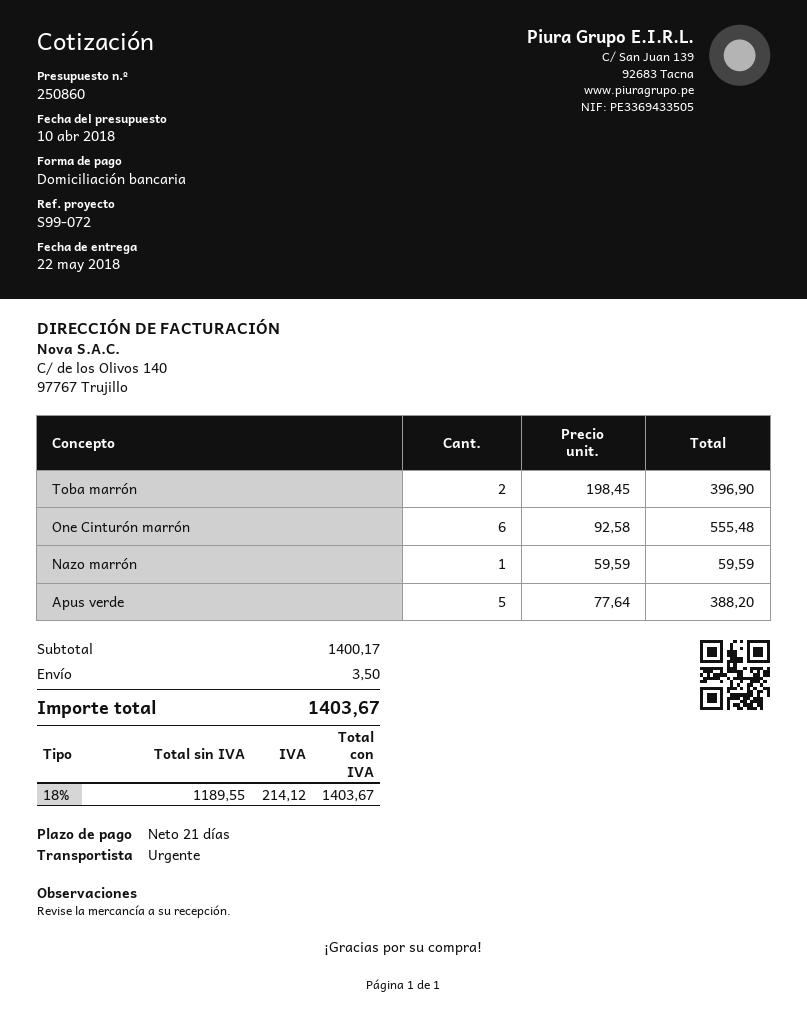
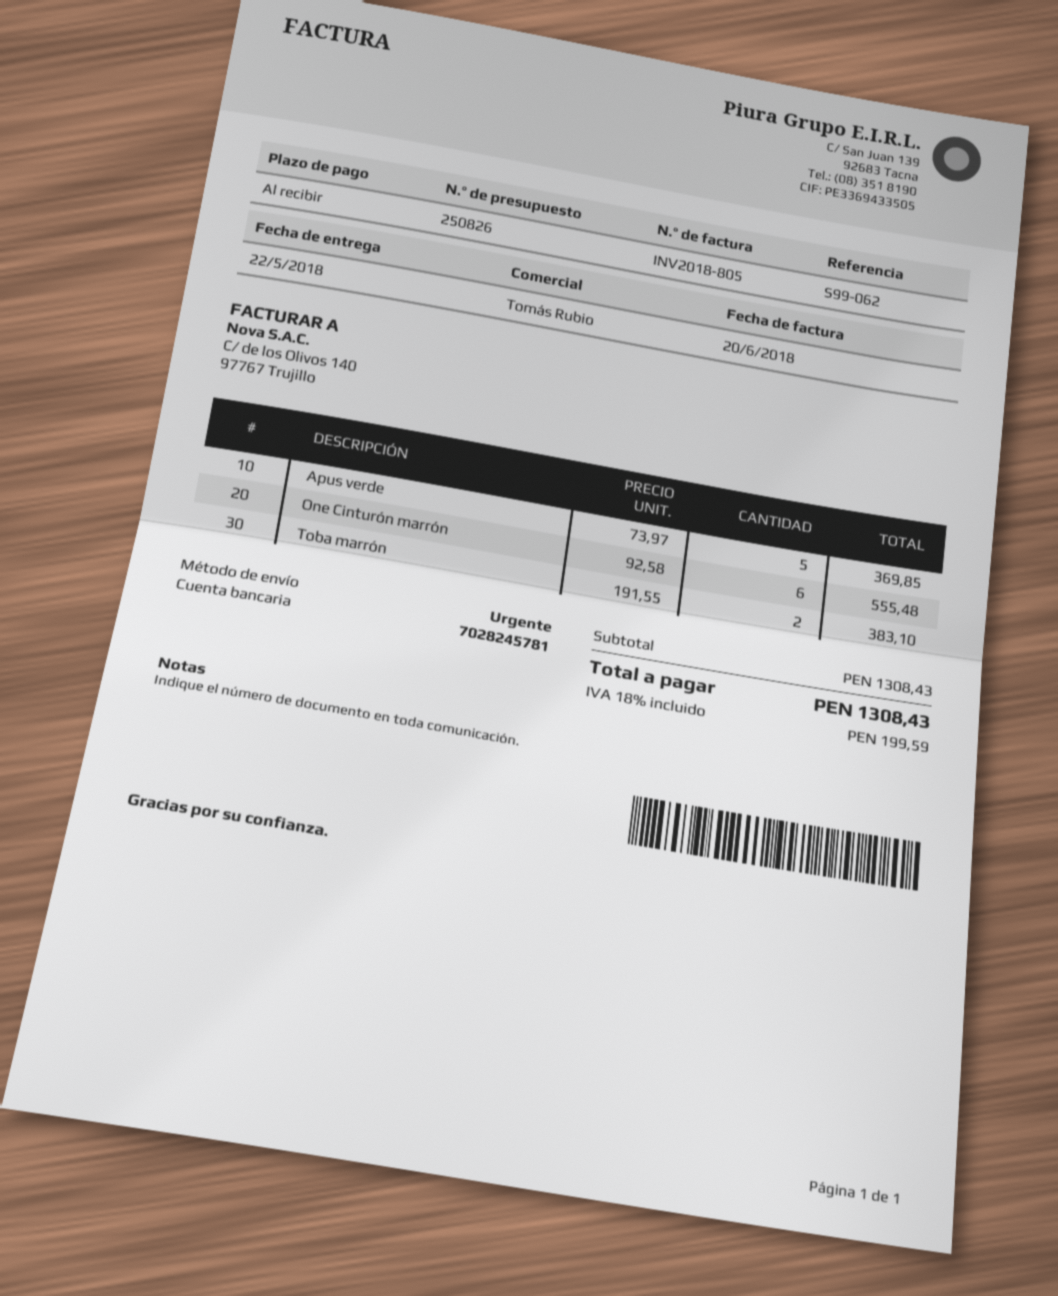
quote number: 250860 -> 250826
payment terms: 21 days -> on receipt
reference: S99-072 -> S99-062
Toba marrón: 2 x 198.45 = 396.90 -> 2 x 191.55 = 383.10
Nazo marrón: 1 x 59.59 = 59.59 -> none
Apus verde: 5 x 77.64 = 388.20 -> 5 x 73.97 = 369.85
subtotal: 1400.17 -> 1308.43
shipping: 3.50 -> none
tax: 18% = 214.12 -> 18% = 199.59
total: 1403.67 -> 1308.43

